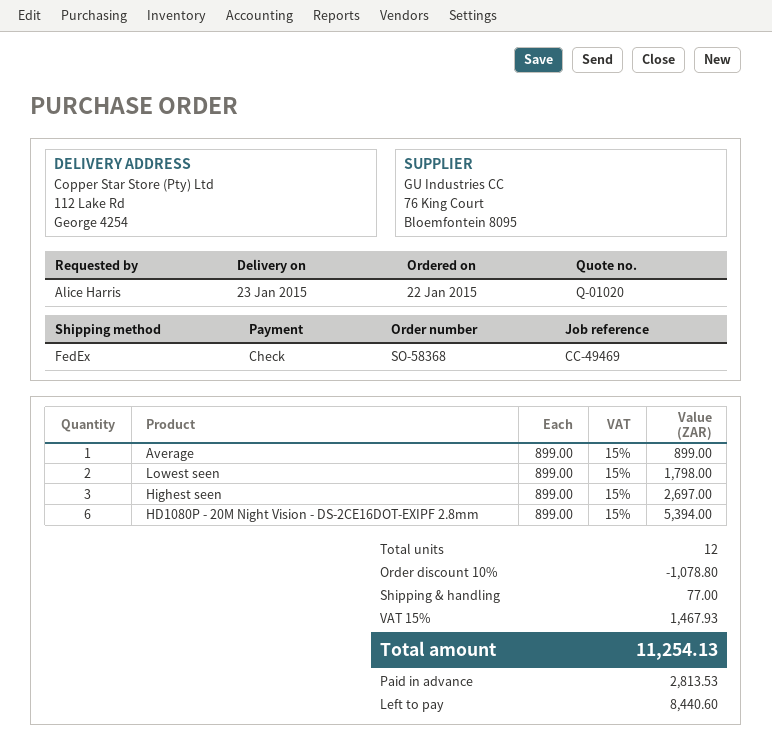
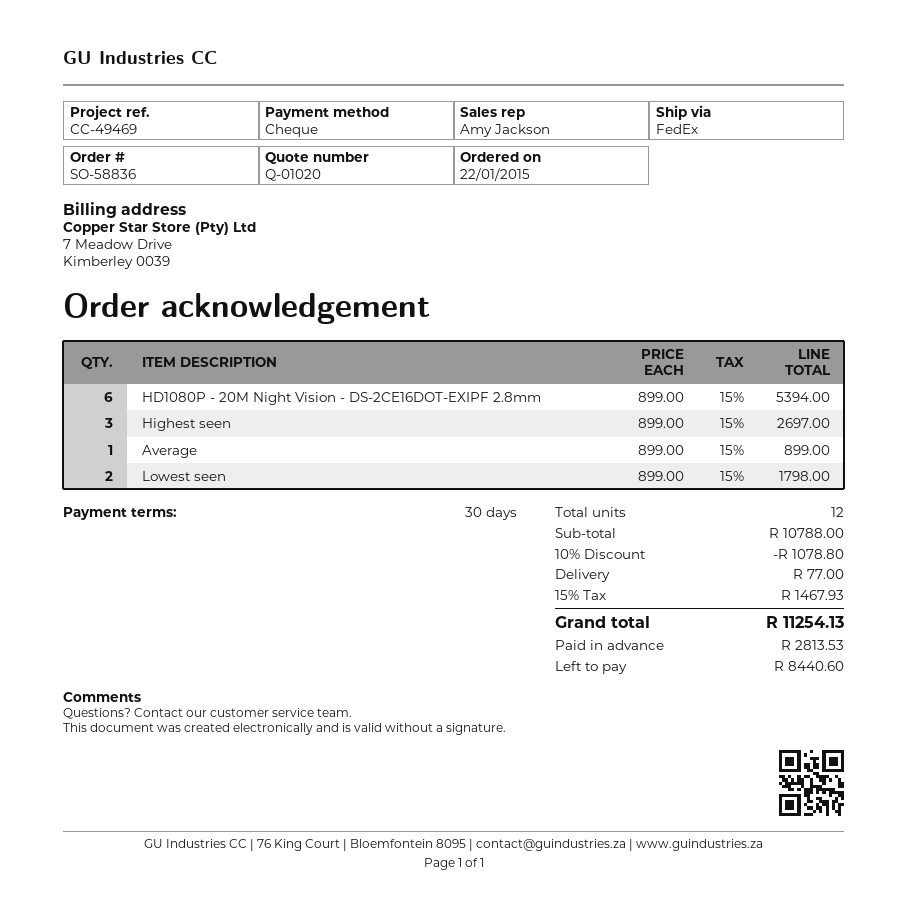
order number: SO-58368 -> SO-58836

